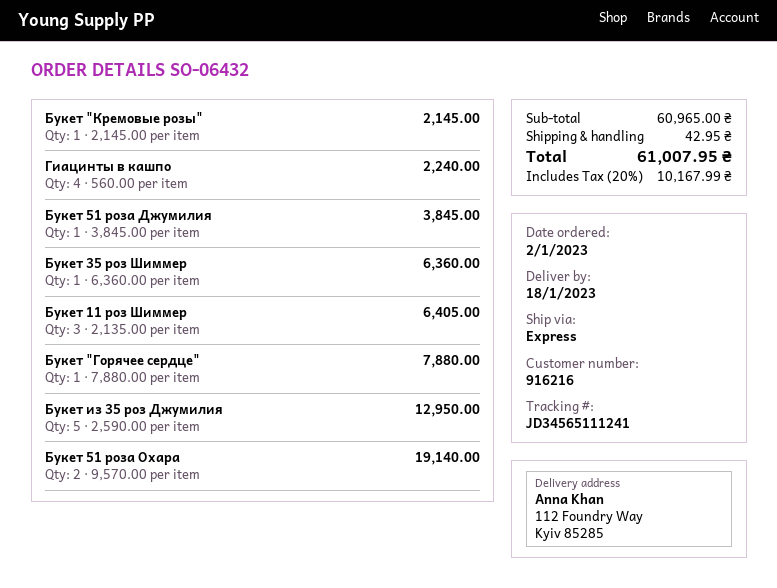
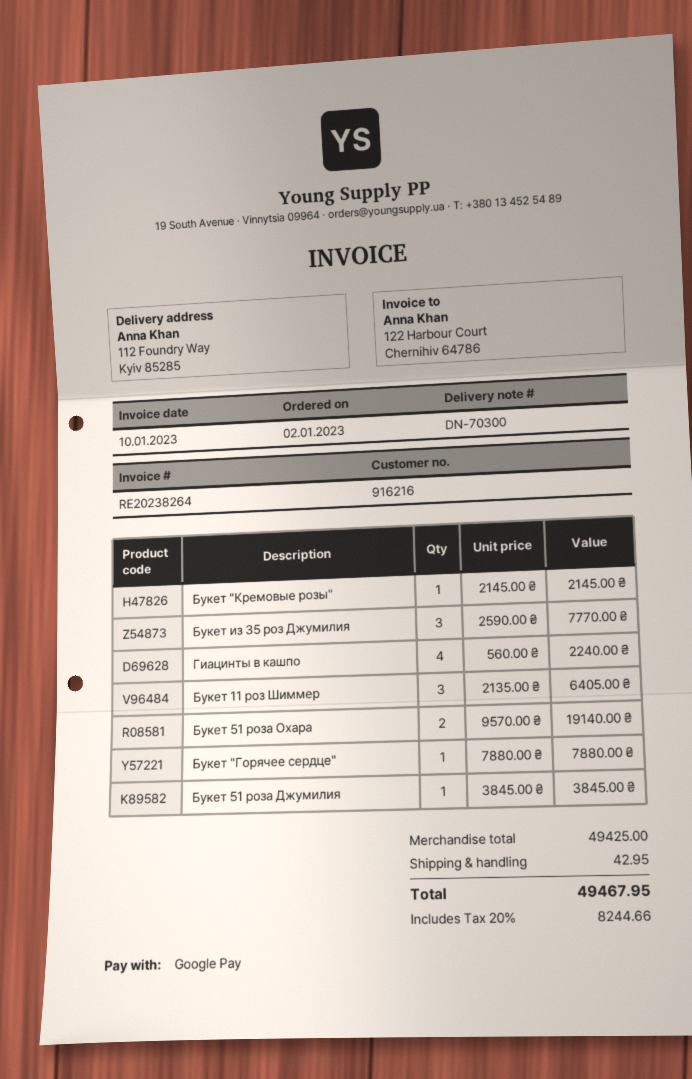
Букет 35 роз Шиммер: 1 x 6360.00 = 6360.00 -> none
Букет из 35 роз Джумилия: 5 x 2590.00 = 12950.00 -> 3 x 2590.00 = 7770.00
subtotal: 60965.00 -> 49425.00
tax: 20% = 10167.99 -> 20% = 8244.66
total: 61007.95 -> 49467.95

